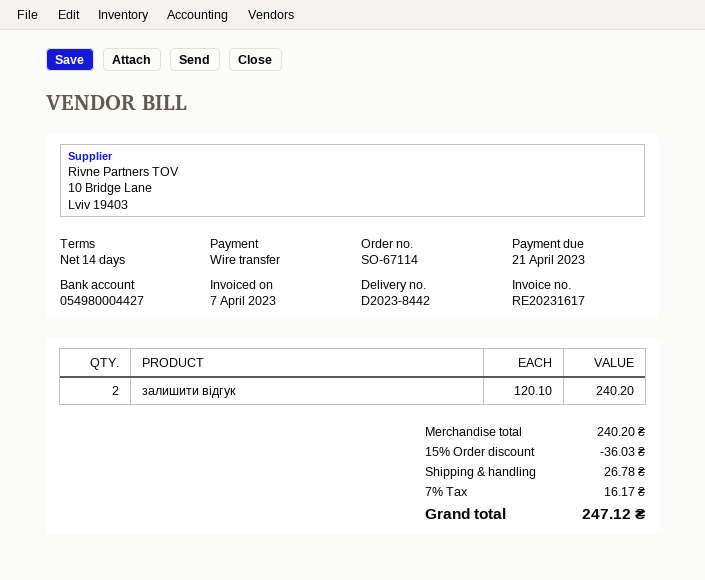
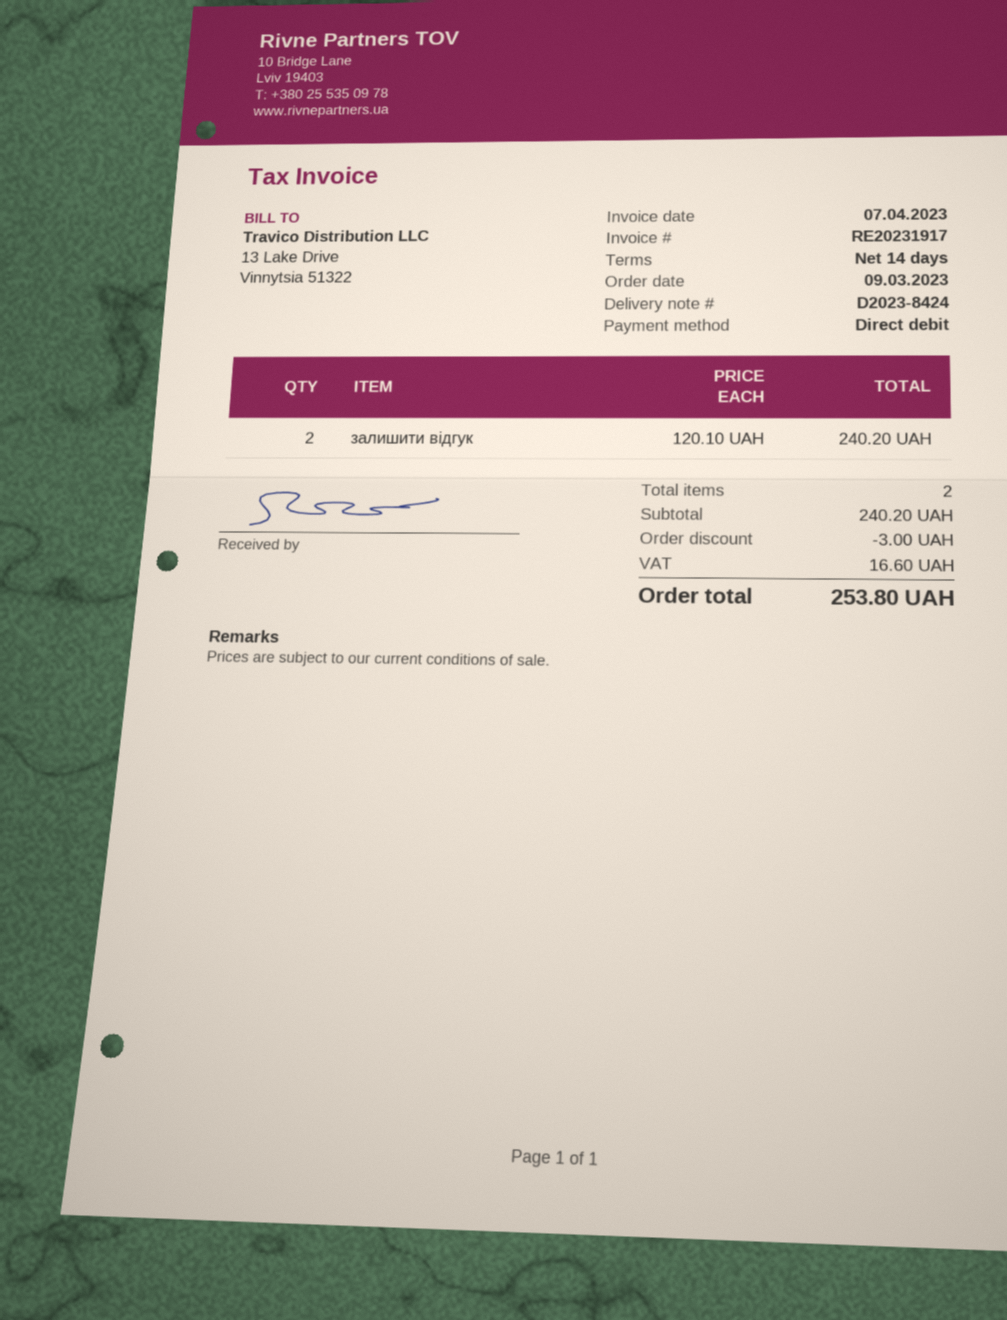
delivery note number: D2023-8442 -> D2023-8424
invoice number: RE20231617 -> RE20231917
payment method: bank transfer -> direct debit
discount: 36.03 -> 3.00
shipping: 26.78 -> none
tax: 16.17 -> 16.60
total: 247.12 -> 253.80

